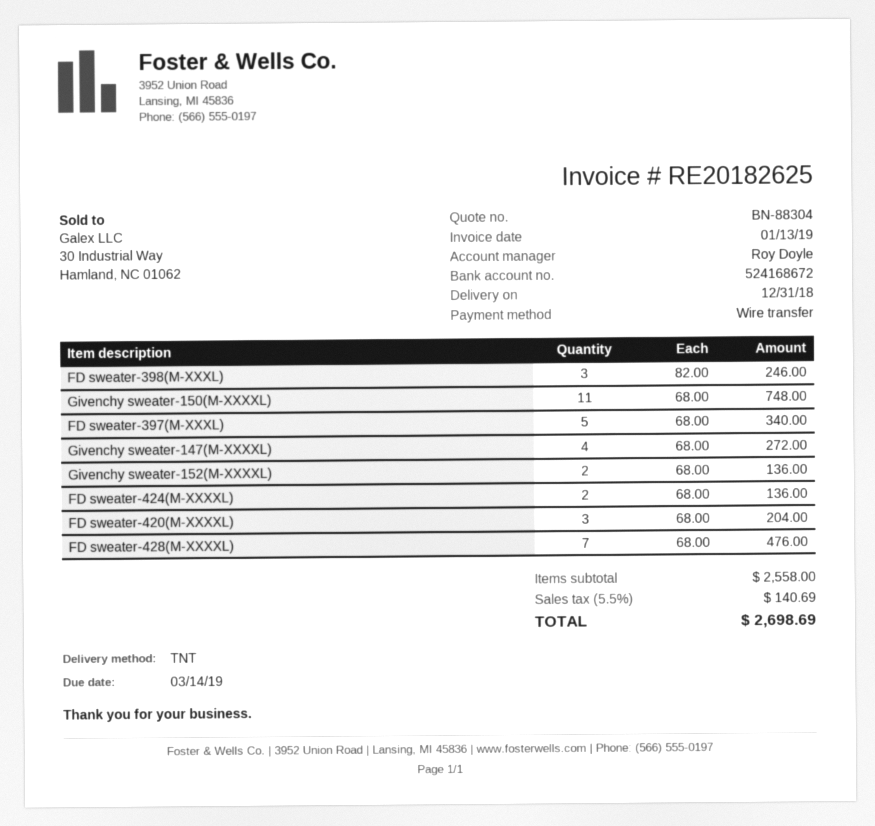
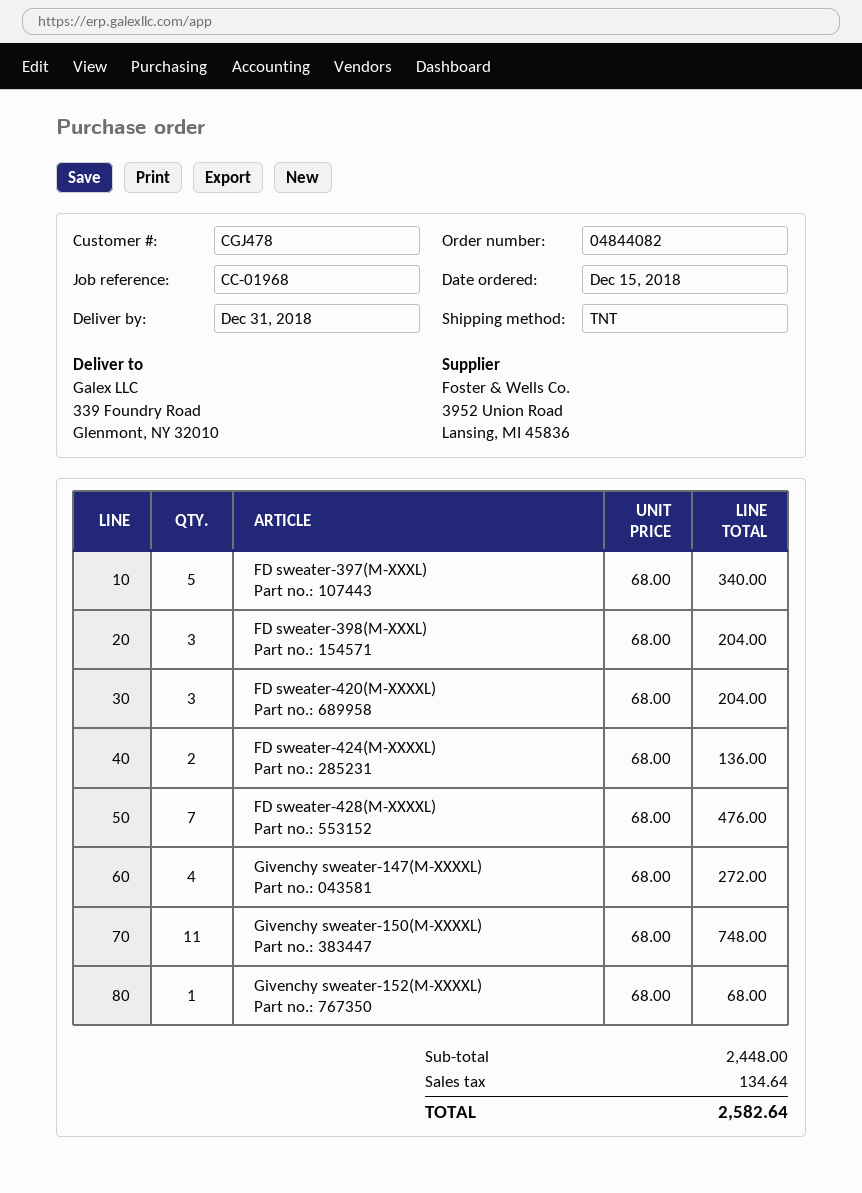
FD sweater-398(M-XXXL): 3 x 82.00 = 246.00 -> 3 x 68.00 = 204.00
Givenchy sweater-152(M-XXXXL): 2 x 68.00 = 136.00 -> 1 x 68.00 = 68.00
subtotal: 2558.00 -> 2448.00
tax: 140.69 -> 134.64
total: 2698.69 -> 2582.64

